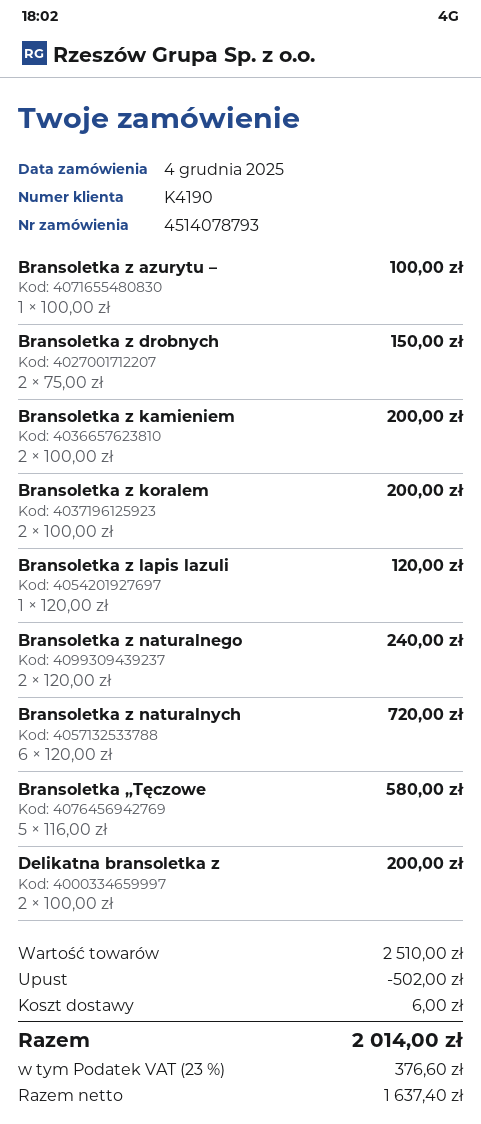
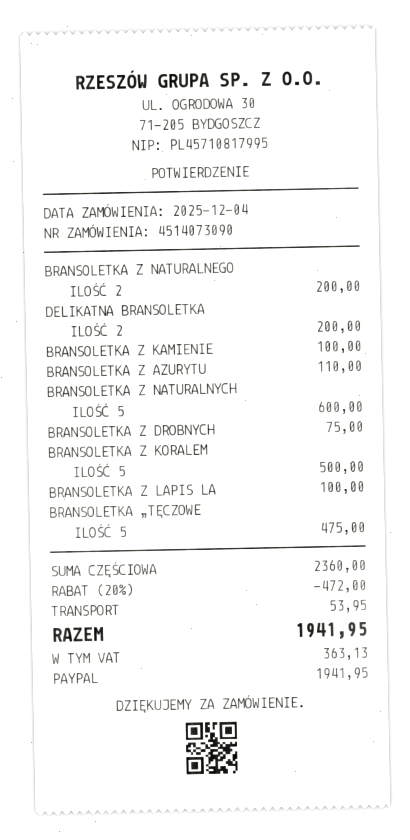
order number: 4514078793 -> 4514073090
Bransoletka z azurytu –: 1 for 100.00 -> 1 for 110.00
Bransoletka z drobnych: 2 for 150.00 -> 1 for 75.00
Bransoletka z kamieniem: 2 for 200.00 -> 1 for 100.00
Bransoletka z koralem: 2 for 200.00 -> 5 for 500.00
Bransoletka z lapis lazuli: 1 for 120.00 -> 1 for 100.00
Bransoletka z naturalnego: 2 for 240.00 -> 2 for 200.00
Bransoletka z naturalnych: 6 for 720.00 -> 5 for 600.00
Bransoletka „Tęczowe: 5 for 580.00 -> 5 for 475.00
subtotal: 2510.00 -> 2360.00
discount: 502.00 -> 472.00
shipping: 6.00 -> 53.95
tax: 376.60 -> 363.13
total: 2014.00 -> 1941.95

